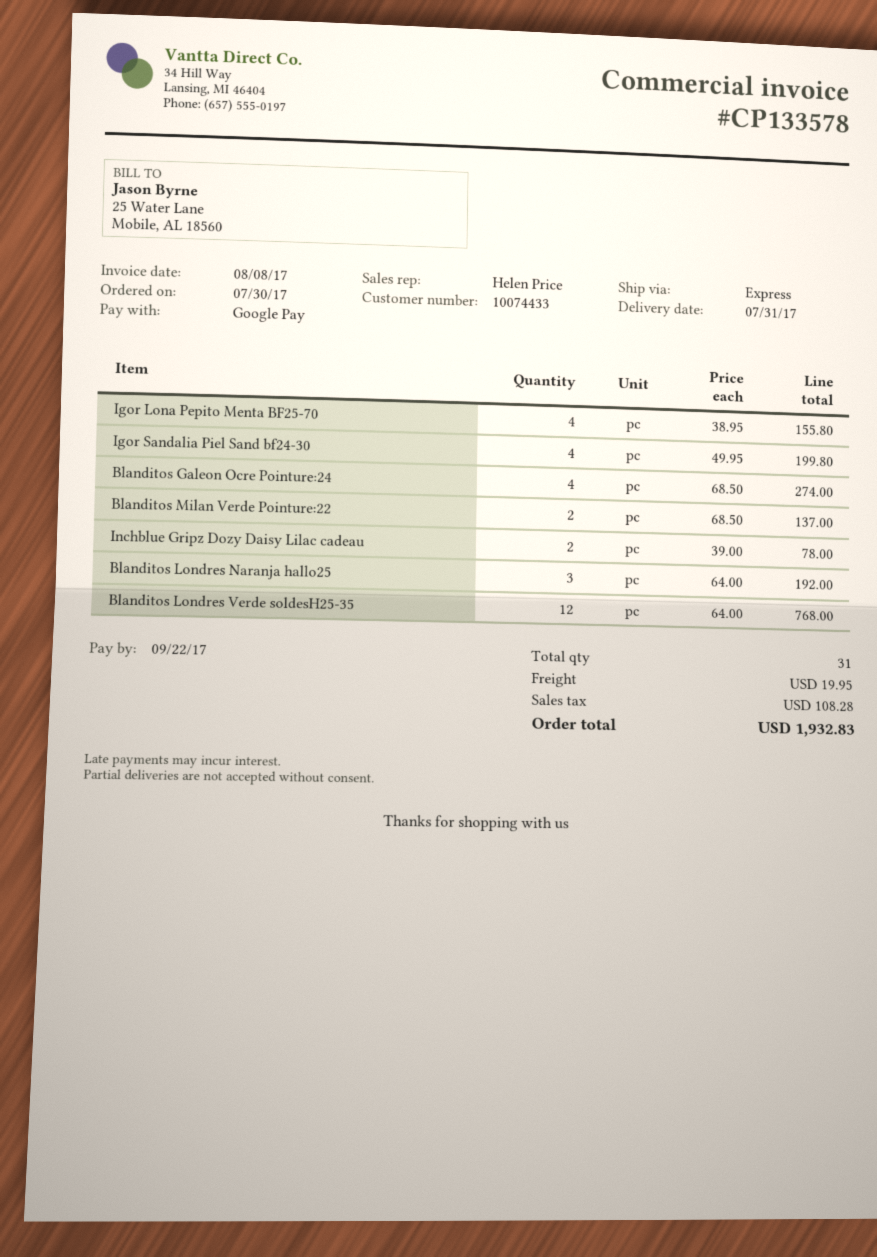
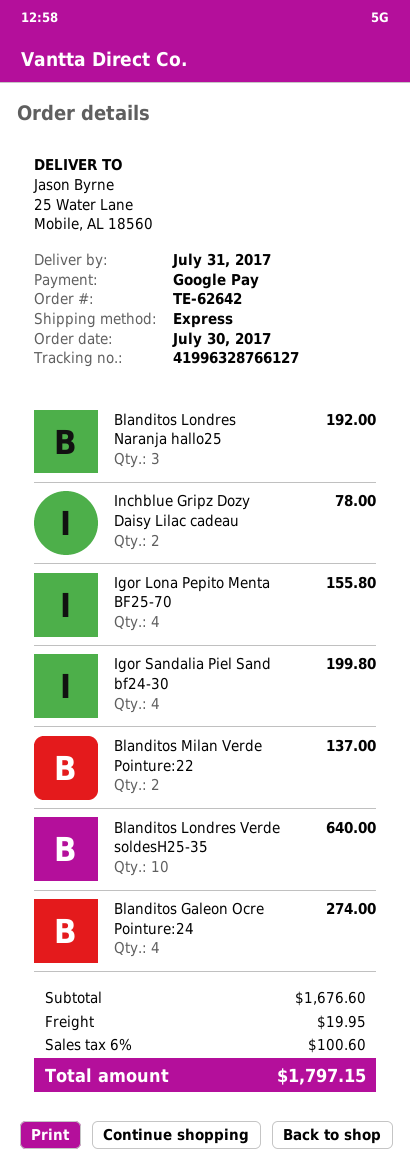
Blanditos Londres Verde soldesH25-35: 12 for 768.00 -> 10 for 640.00
tax: 108.28 -> 100.60
total: 1932.83 -> 1797.15

